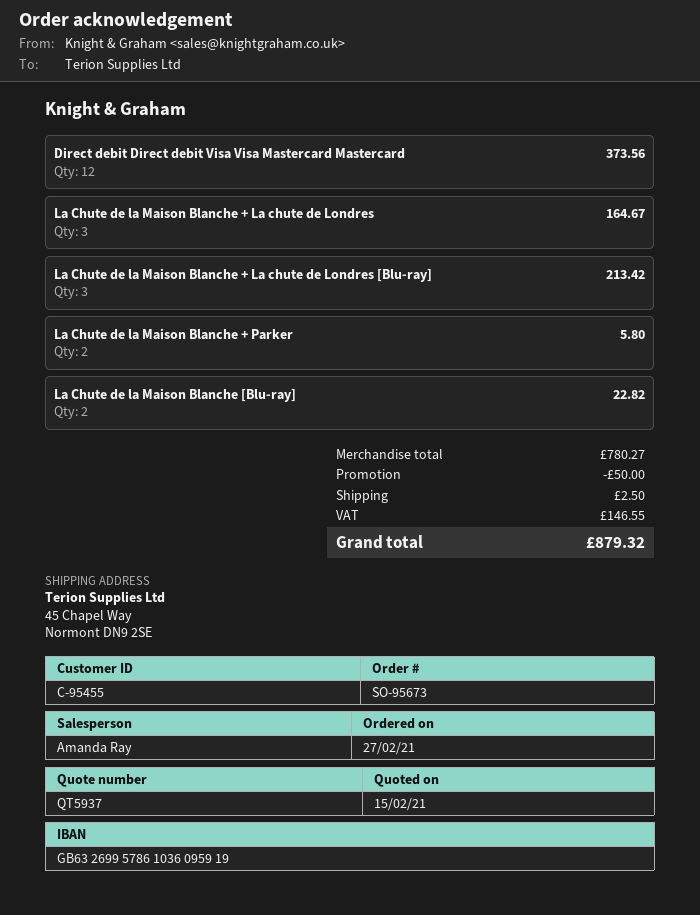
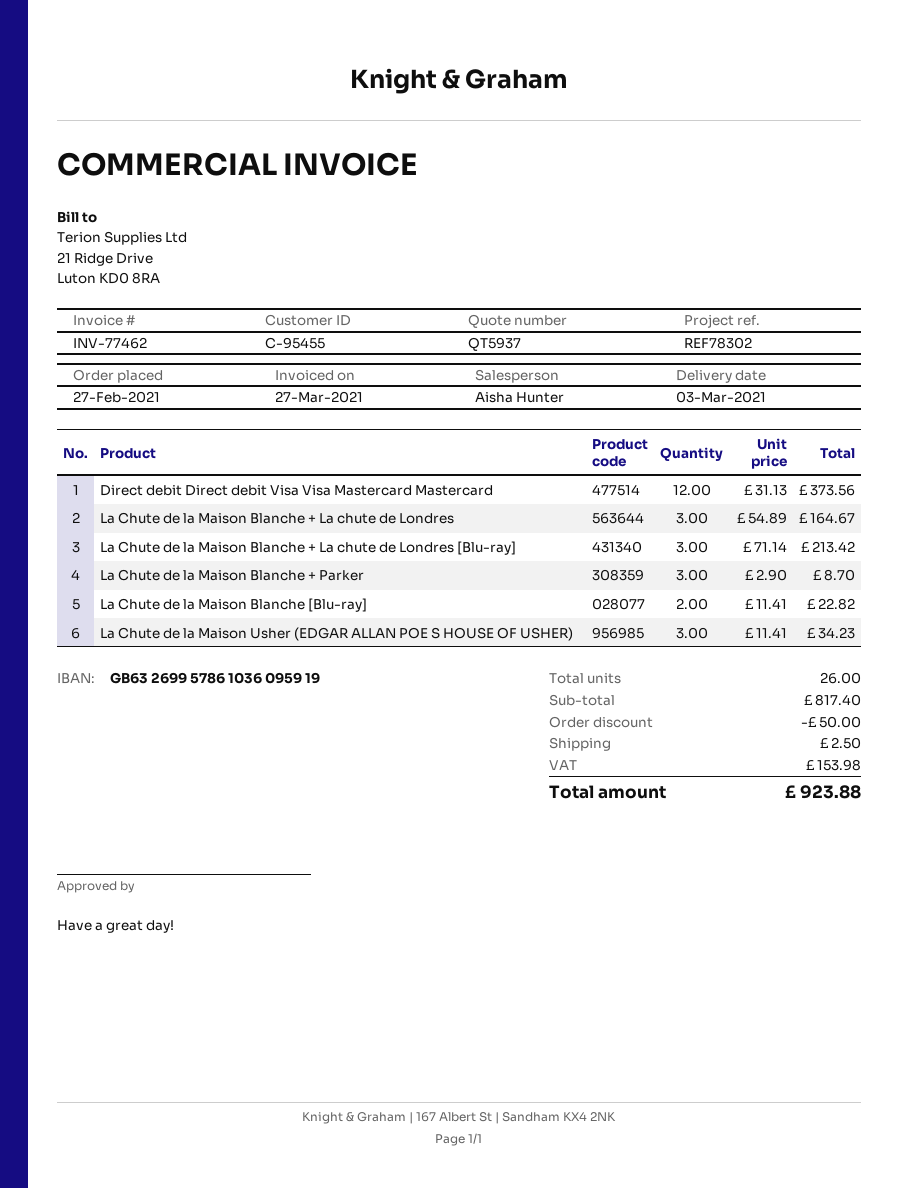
sales rep: Amanda Ray -> Aisha Hunter
La Chute de la Maison Blanche + Parker: 2 for 5.80 -> 3 for 8.70
La Chute de la Maison Usher (EDGAR ALLAN POE S HOUSE OF USHER): none -> 3 for 34.23
subtotal: 780.27 -> 817.40
tax: 146.55 -> 153.98
total: 879.32 -> 923.88

